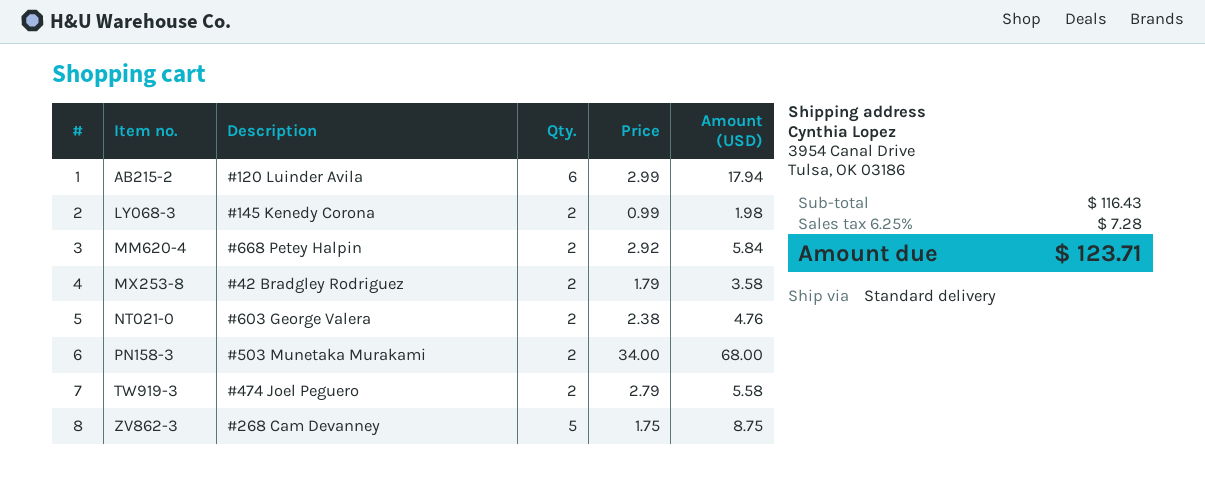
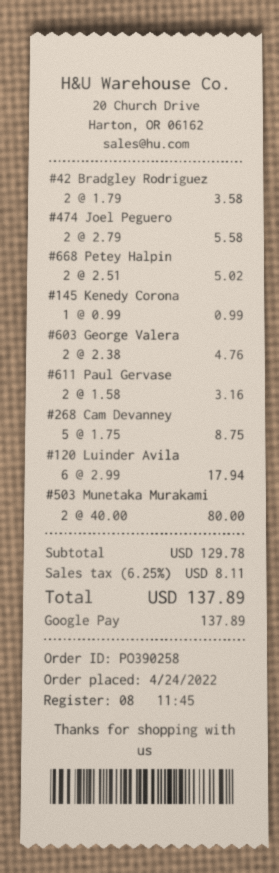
#145 Kenedy Corona: 2 x 0.99 = 1.98 -> 1 x 0.99 = 0.99
#668 Petey Halpin: 2 x 2.92 = 5.84 -> 2 x 2.51 = 5.02
#503 Munetaka Murakami: 2 x 34.00 = 68.00 -> 2 x 40.00 = 80.00
#611 Paul Gervase: none -> 2 x 1.58 = 3.16
subtotal: 116.43 -> 129.78
tax: 6.25% = 7.28 -> 6.25% = 8.11
total: 123.71 -> 137.89

